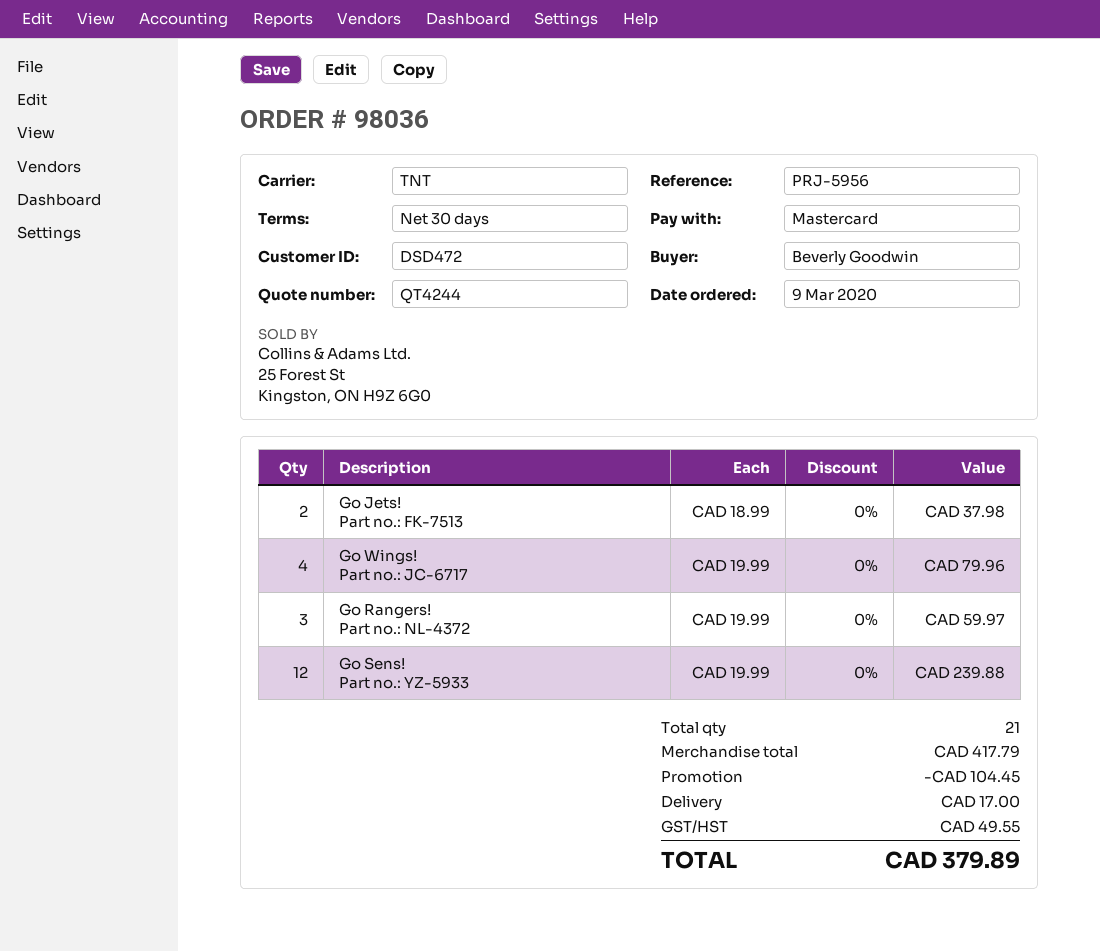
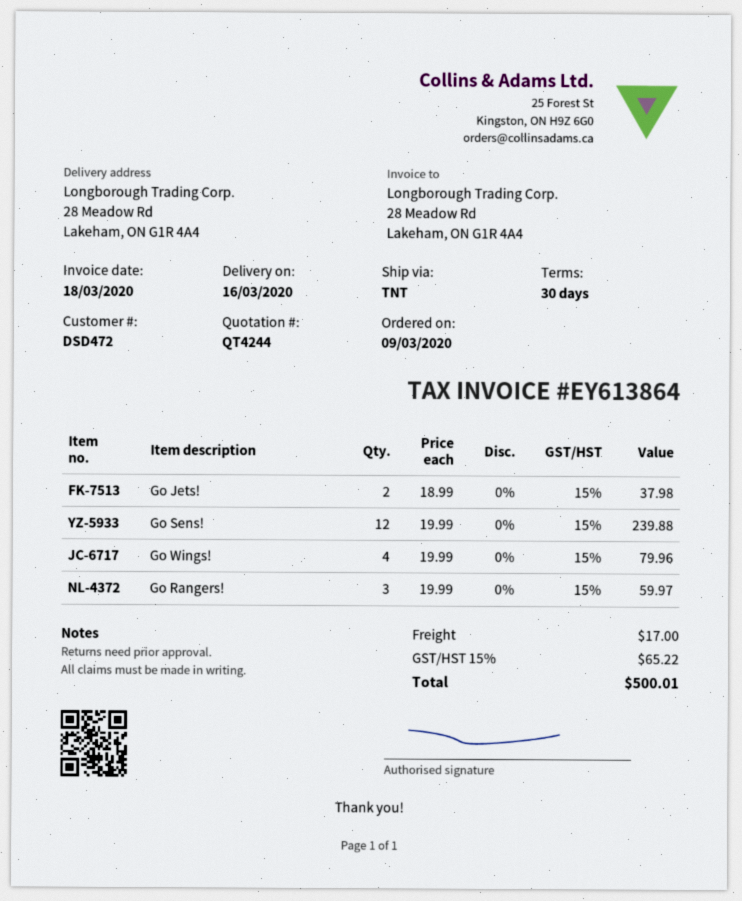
discount: 104.45 -> none
tax: 49.55 -> 65.22
total: 379.89 -> 500.01

